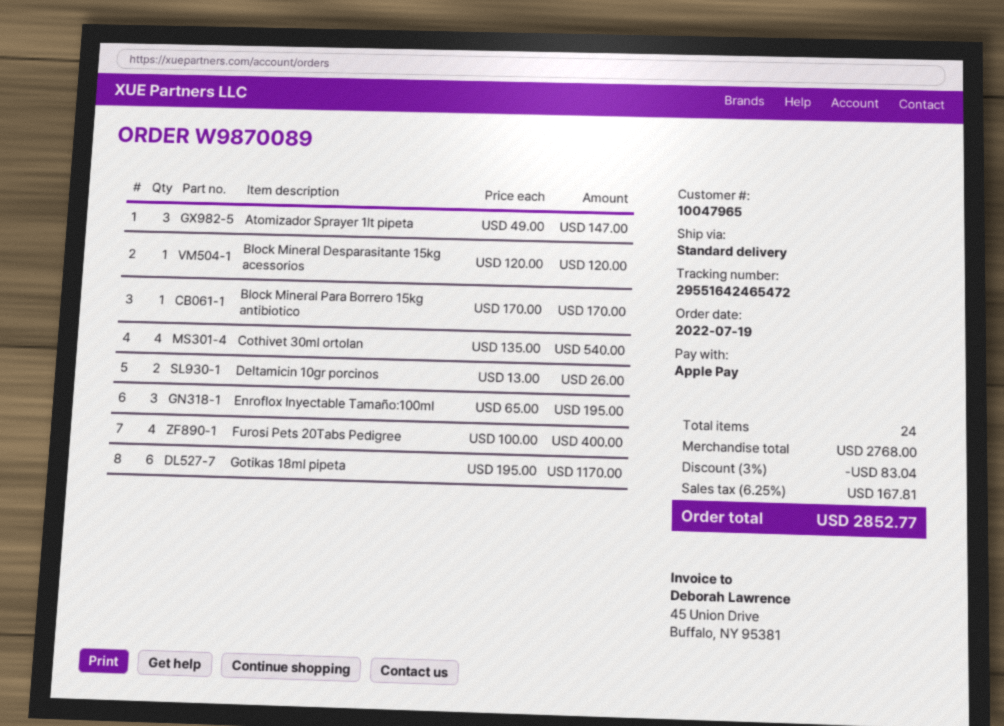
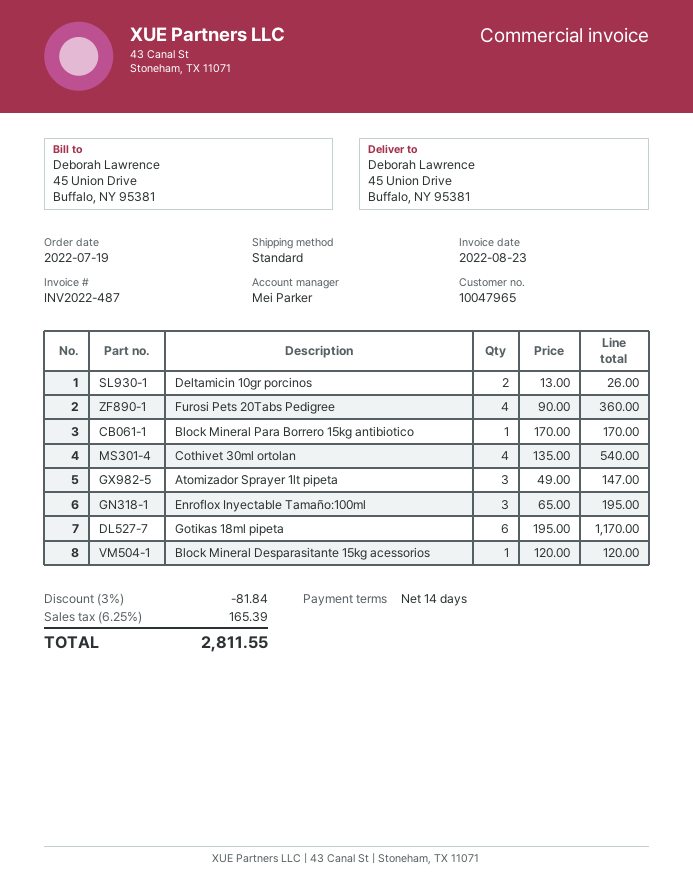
Furosi Pets 20Tabs Pedigree: 4 x 100.00 = 400.00 -> 4 x 90.00 = 360.00
discount: 3% = 83.04 -> 3% = 81.84
tax: 6.25% = 167.81 -> 6.25% = 165.39
total: 2852.77 -> 2811.55

